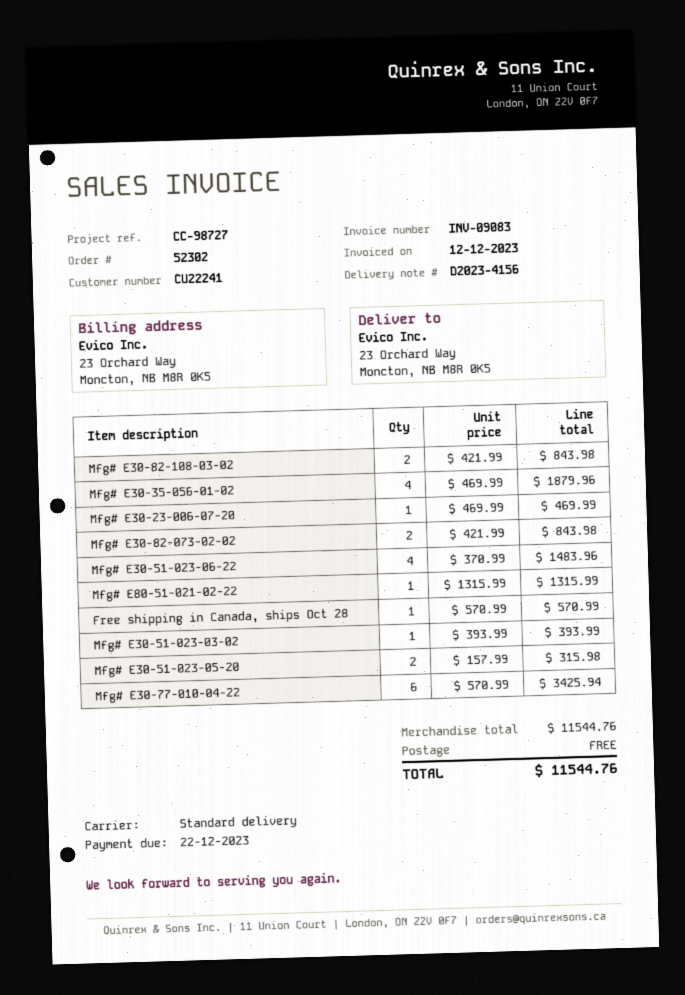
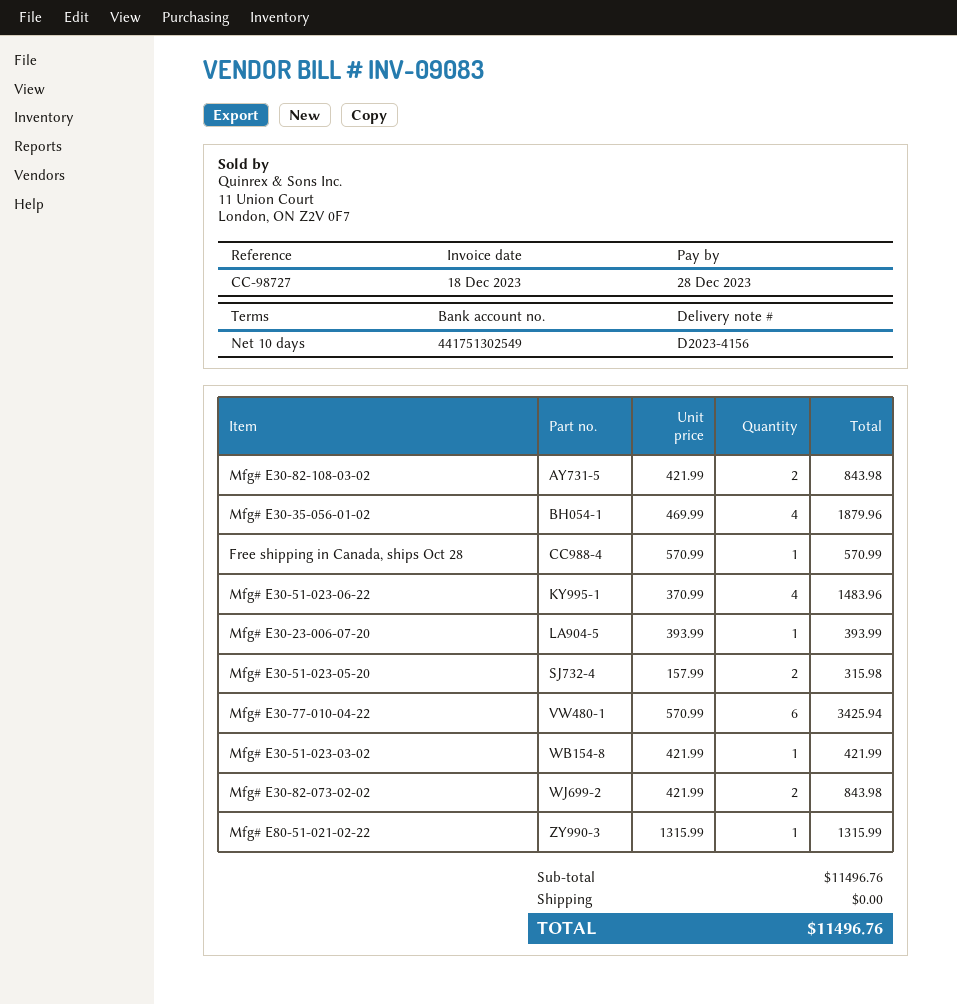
invoice date: 2023-12-12 -> 2023-12-18
due date: 2023-12-22 -> 2023-12-28
Mfg# E30-23-006-07-20: 1 x 469.99 = 469.99 -> 1 x 393.99 = 393.99
Mfg# E30-51-023-03-02: 1 x 393.99 = 393.99 -> 1 x 421.99 = 421.99
subtotal: 11544.76 -> 11496.76
total: 11544.76 -> 11496.76

